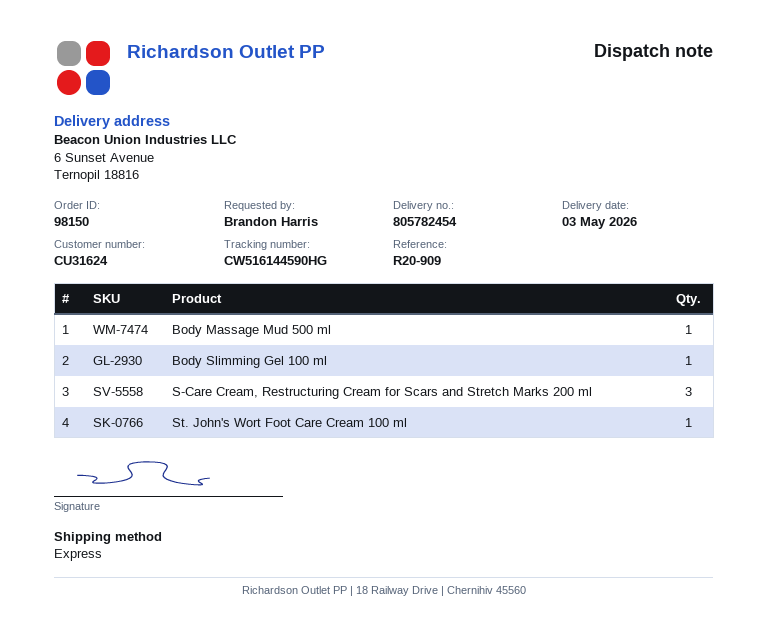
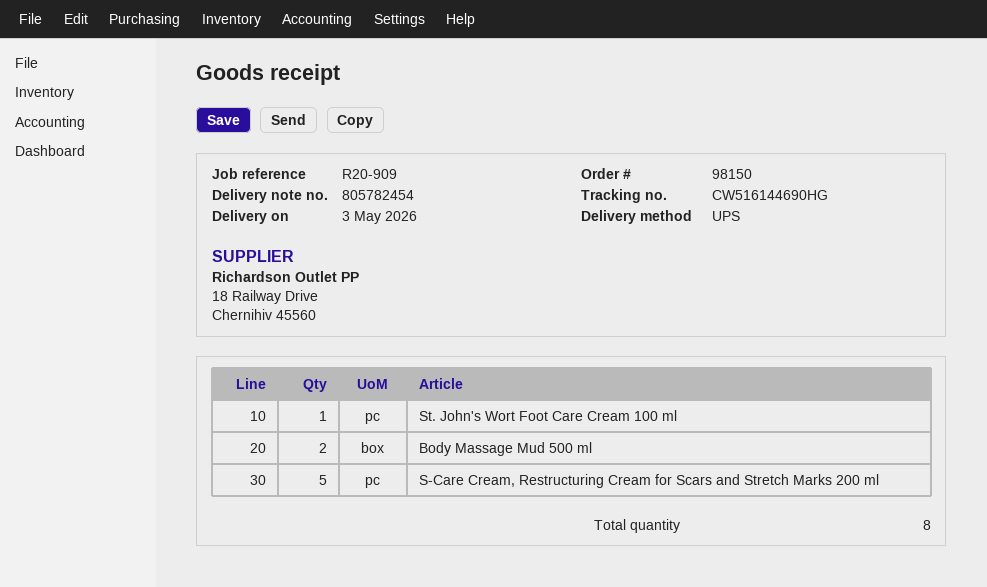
shipping method: express -> UPS
tracking number: CW516144590HG -> CW516144690HG
Body Massage Mud 500 ml: 1 -> 2
Body Slimming Gel 100 ml: 1 -> none
S-Care Cream, Restructuring Cream for Scars and Stretch Marks 200 ml: 3 -> 5

